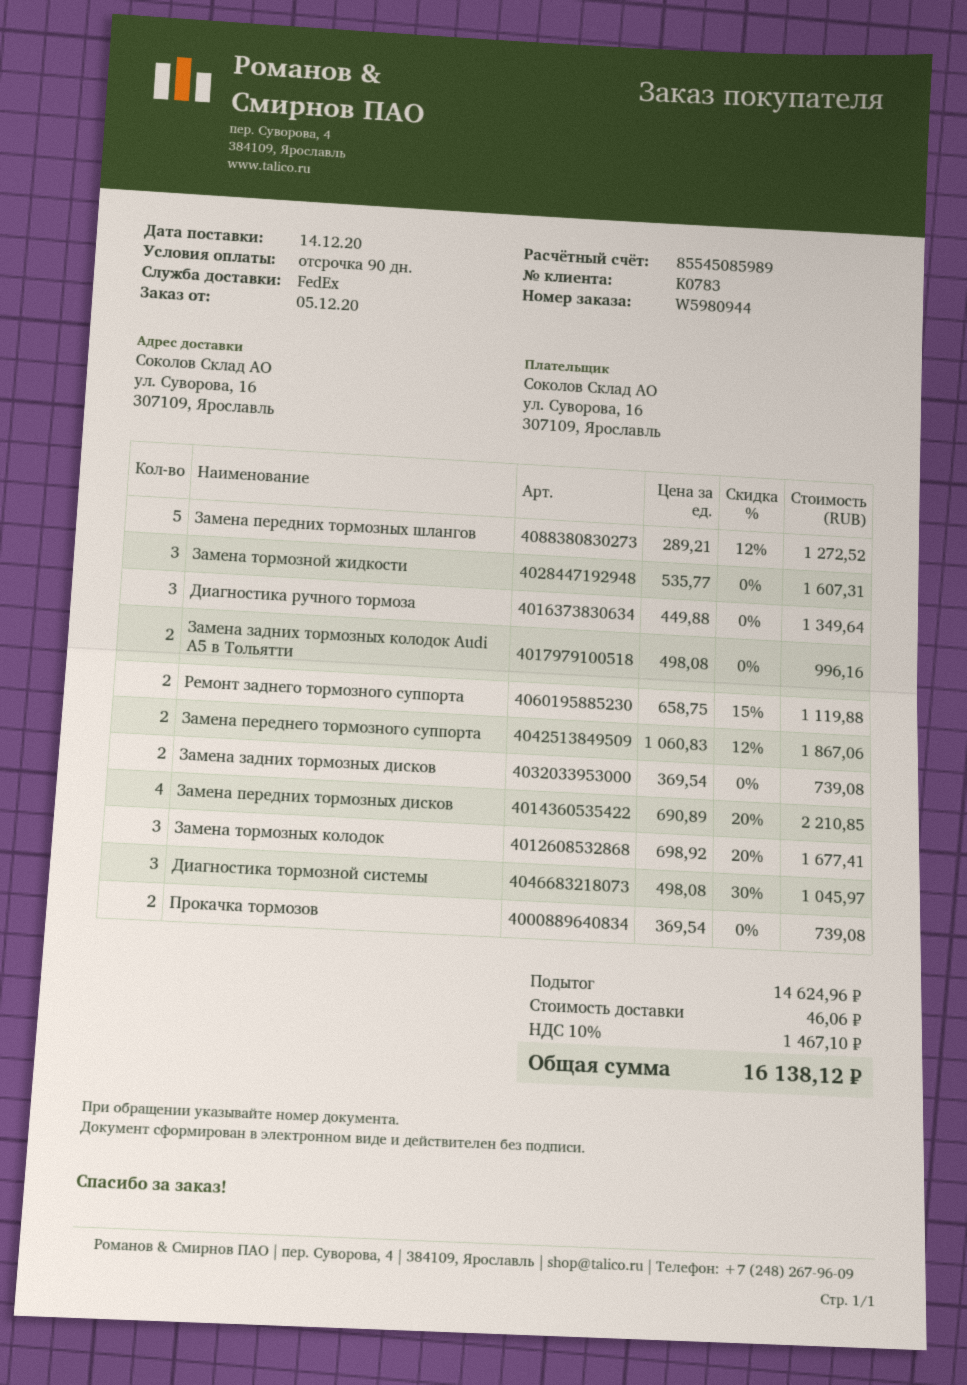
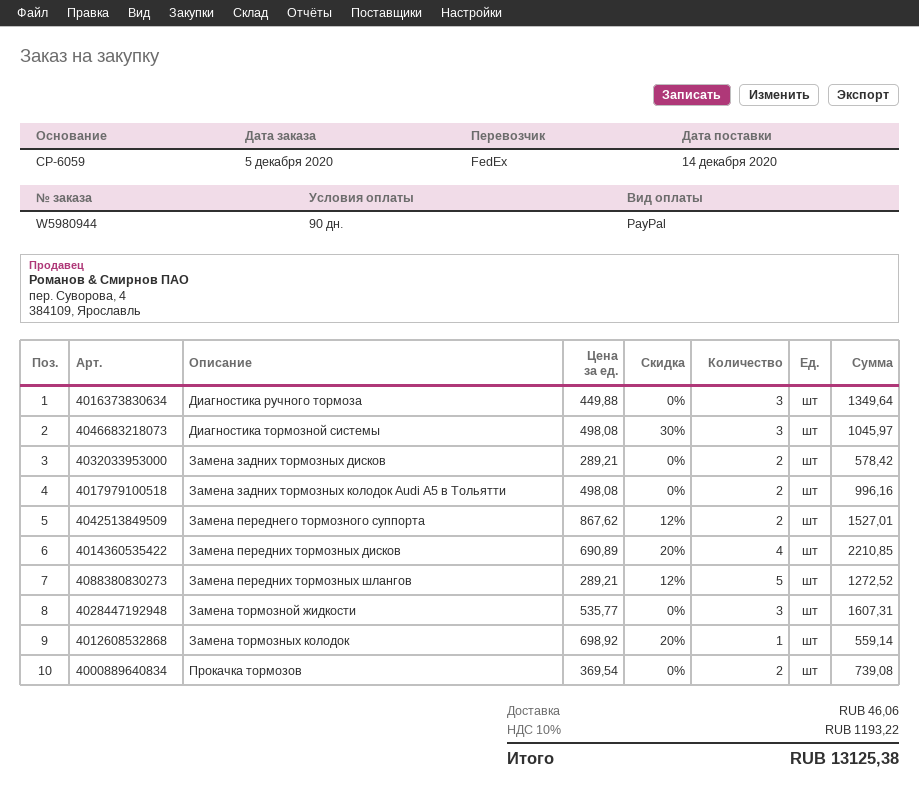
Ремонт заднего тормозного суппорта: 2 x 658.75 - 15% = 1119.88 -> none
Замена переднего тормозного суппорта: 2 x 1060.83 - 12% = 1867.06 -> 2 x 867.62 - 12% = 1527.01
Замена задних тормозных дисков: 2 x 369.54 = 739.08 -> 2 x 289.21 = 578.42
Замена тормозных колодок: 3 x 698.92 - 20% = 1677.41 -> 1 x 698.92 - 20% = 559.14
tax: 10% = 1467.10 -> 10% = 1193.22
total: 16138.12 -> 13125.38

